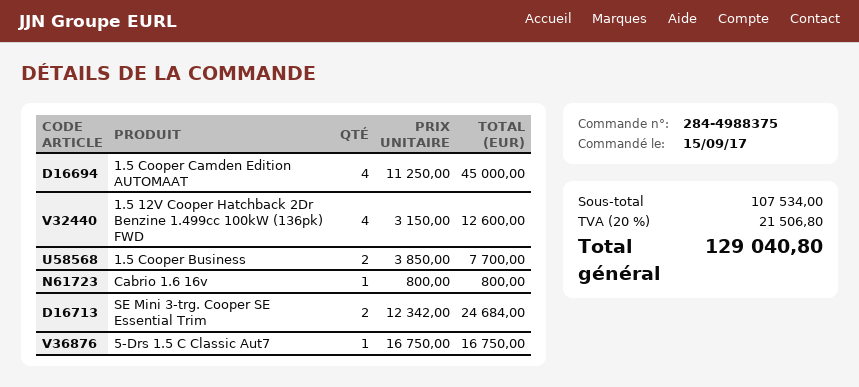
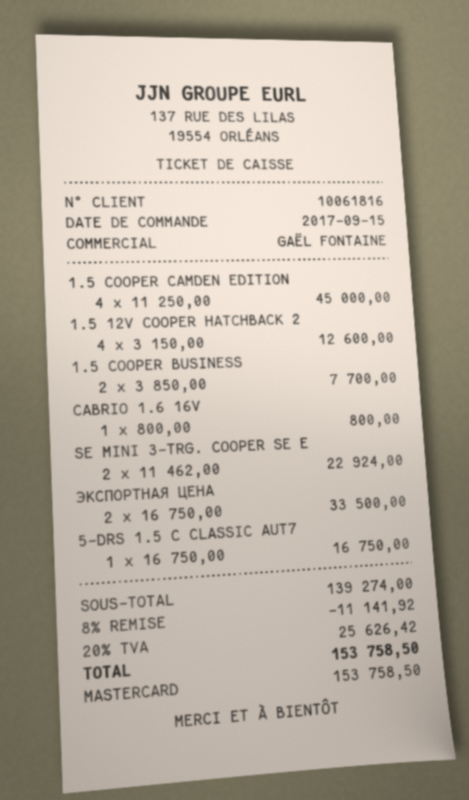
SE Mini 3-trg. Cooper SE Essential Trim: 2 x 12342.00 = 24684.00 -> 2 x 11462.00 = 22924.00
ЭКСПОРТНАЯ ЦЕНА: none -> 2 x 16750.00 = 33500.00
subtotal: 107534.00 -> 139274.00
discount: none -> 8% = 11141.92
tax: 20% = 21506.80 -> 20% = 25626.42
total: 129040.80 -> 153758.50

